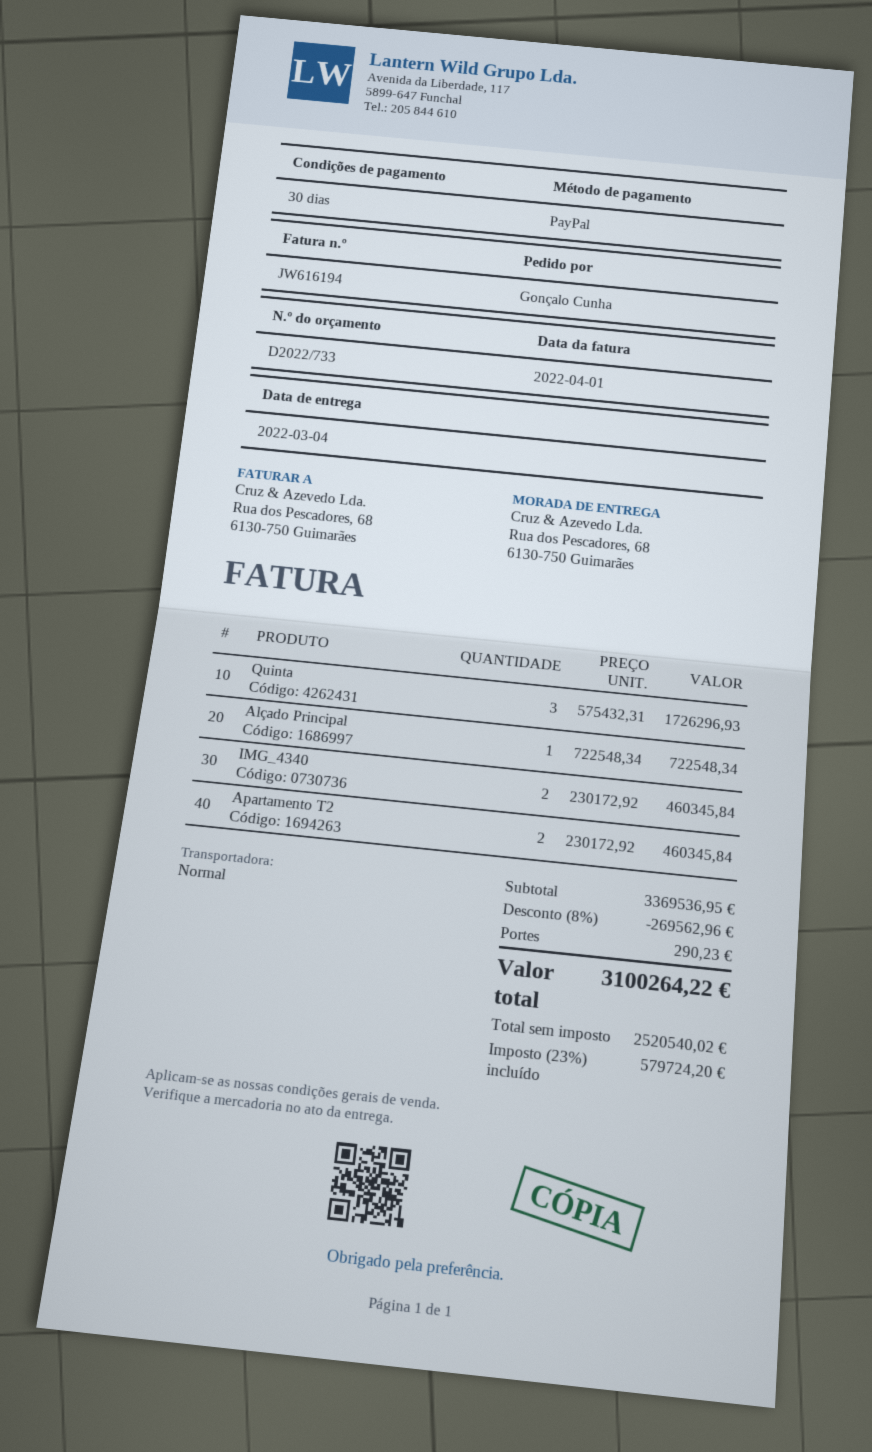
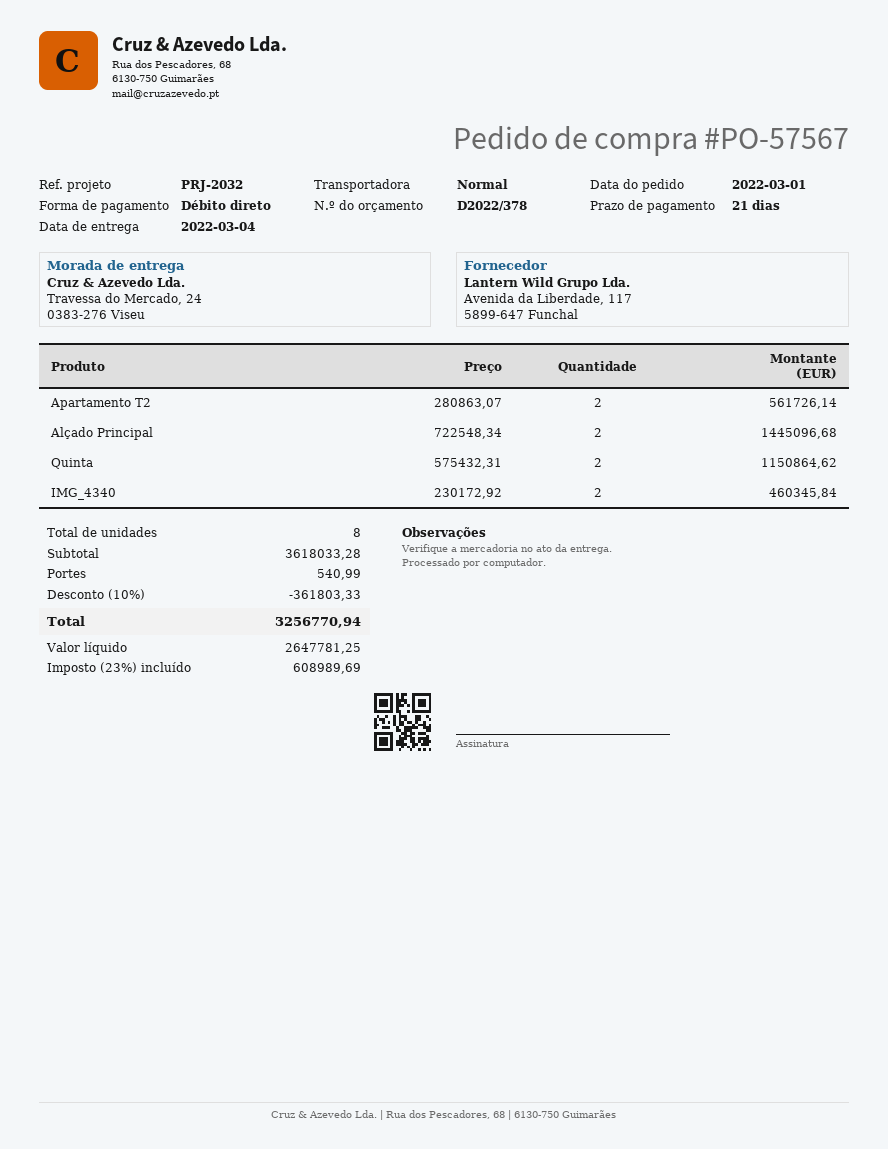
quote number: D2022/733 -> D2022/378
payment terms: 30 days -> 21 days
payment method: PayPal -> direct debit
ship to: Rua dos Pescadores, 68, 6130-750 Guimarães -> Travessa do Mercado, 24, 0383-276 Viseu
Quinta: 3 x 575432.31 = 1726296.93 -> 2 x 575432.31 = 1150864.62
Alçado Principal: 1 x 722548.34 = 722548.34 -> 2 x 722548.34 = 1445096.68
Apartamento T2: 2 x 230172.92 = 460345.84 -> 2 x 280863.07 = 561726.14
subtotal: 3369536.95 -> 3618033.28
discount: 8% = 269562.96 -> 10% = 361803.33
shipping: 290.23 -> 540.99
net: 2520540.02 -> 2647781.25
tax: 23% = 579724.20 -> 23% = 608989.69
total: 3100264.22 -> 3256770.94

